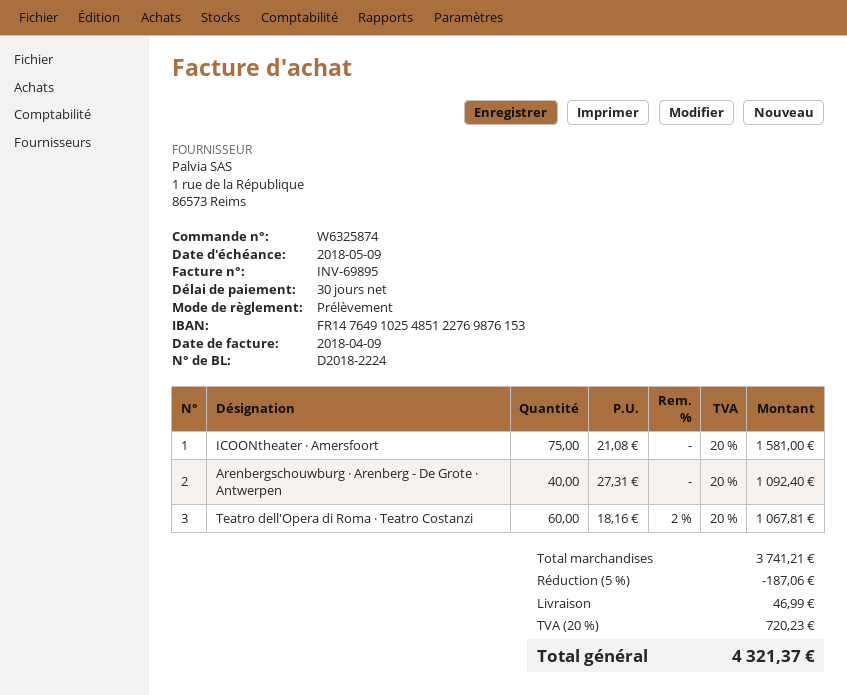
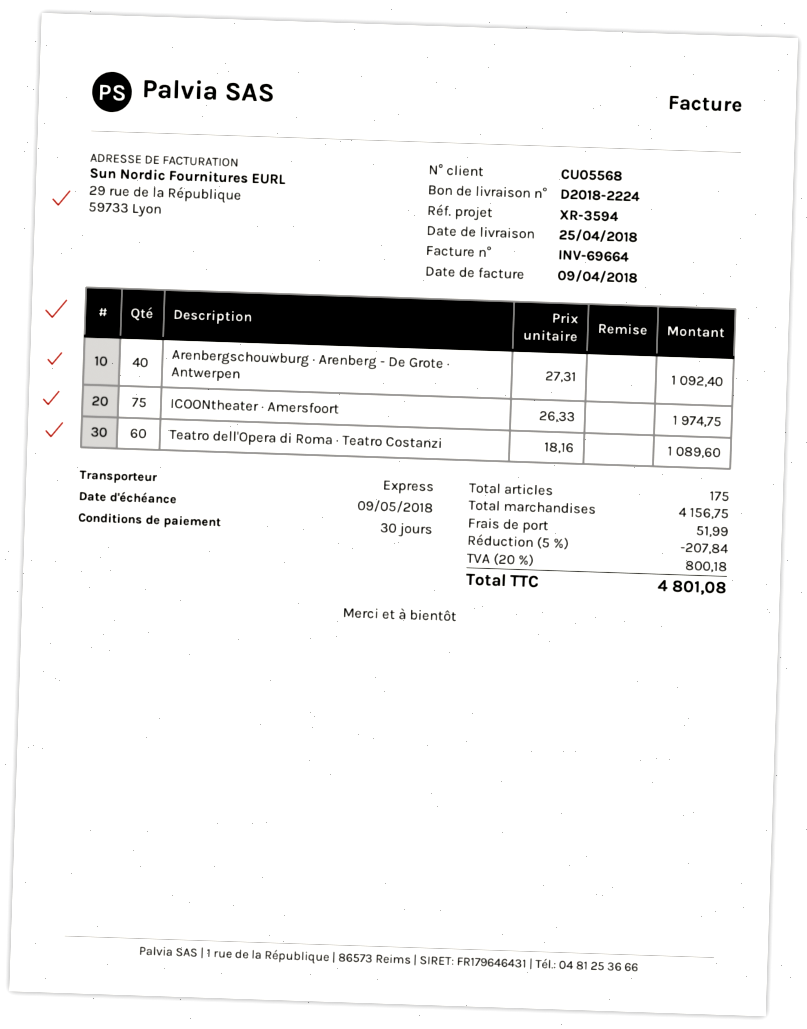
invoice number: INV-69895 -> INV-69664
ICOONtheater · Amersfoort: 75 x 21.08 = 1581.00 -> 75 x 26.33 = 1974.75
Teatro dell'Opera di Roma · Teatro Costanzi: 60 x 18.16 - 2% = 1067.81 -> 60 x 18.16 = 1089.60
subtotal: 3741.21 -> 4156.75
discount: 5% = 187.06 -> 5% = 207.84
shipping: 46.99 -> 51.99
tax: 20% = 720.23 -> 20% = 800.18
total: 4321.37 -> 4801.08

